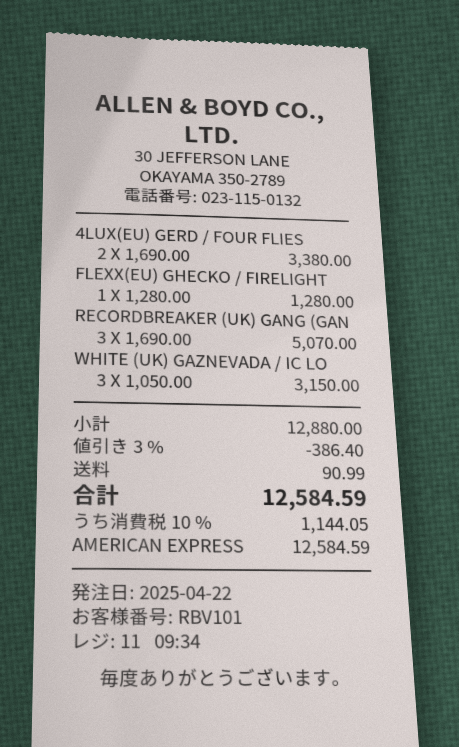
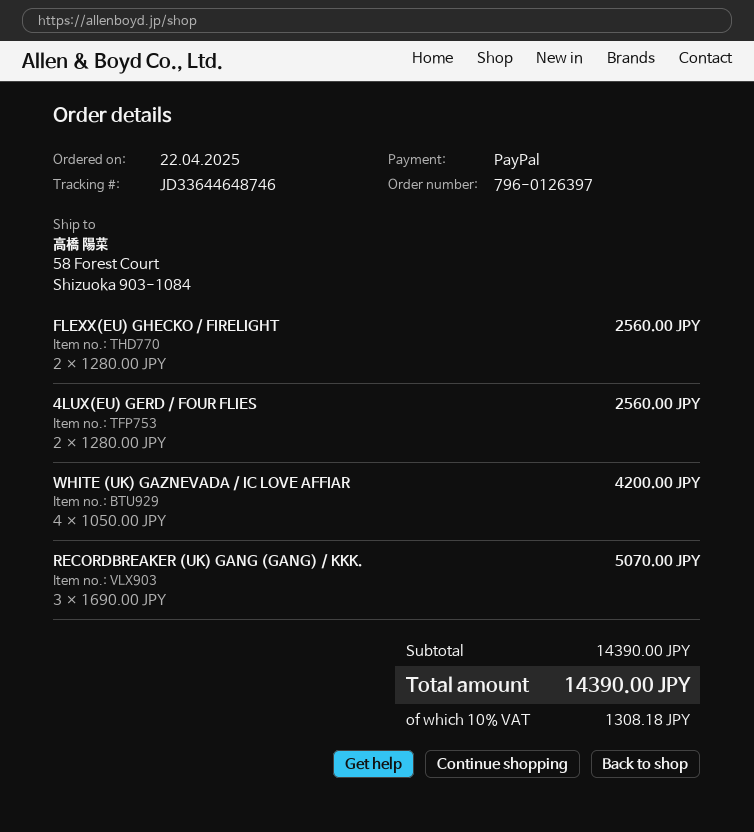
payment method: American Express -> PayPal
4LUX(EU) GERD / FOUR FLIES: 2 x 1690.00 = 3380.00 -> 2 x 1280.00 = 2560.00
FLEXX(EU) GHECKO / FIRELIGHT: 1 x 1280.00 = 1280.00 -> 2 x 1280.00 = 2560.00
WHITE (UK) GAZNEVADA / IC LO: 3 x 1050.00 = 3150.00 -> 4 x 1050.00 = 4200.00
subtotal: 12880.00 -> 14390.00
discount: 3% = 386.40 -> none
shipping: 90.99 -> none
tax: 10% = 1144.05 -> 10% = 1308.18
total: 12584.59 -> 14390.00

